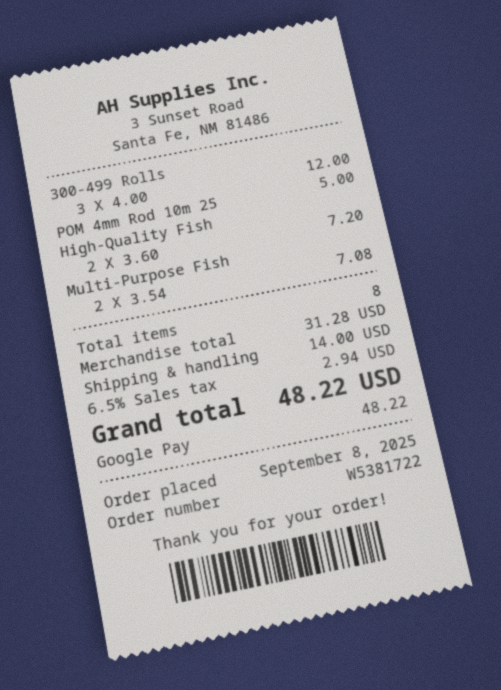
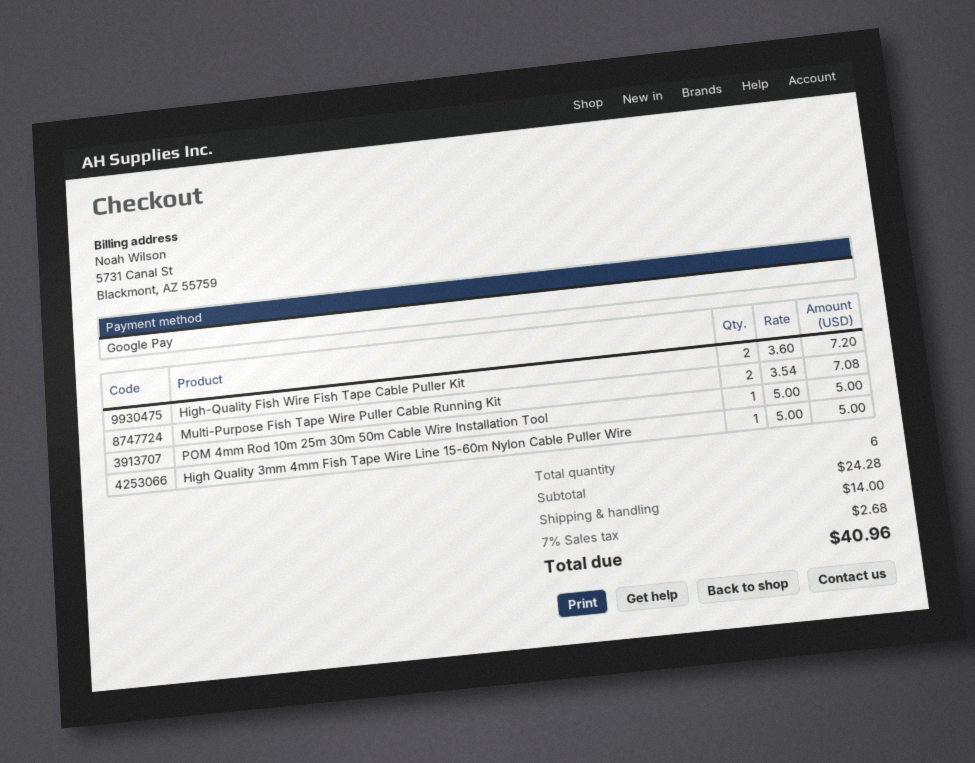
300-499 Rolls: 3 x 4.00 = 12.00 -> none
High Quality 3mm 4mm Fish Tape Wire Line 15-60m Nylon Cable Puller Wire: none -> 1 x 5.00 = 5.00
total quantity: 8 -> 6
subtotal: 31.28 -> 24.28
tax: 6.5% = 2.94 -> 7% = 2.68
total: 48.22 -> 40.96

